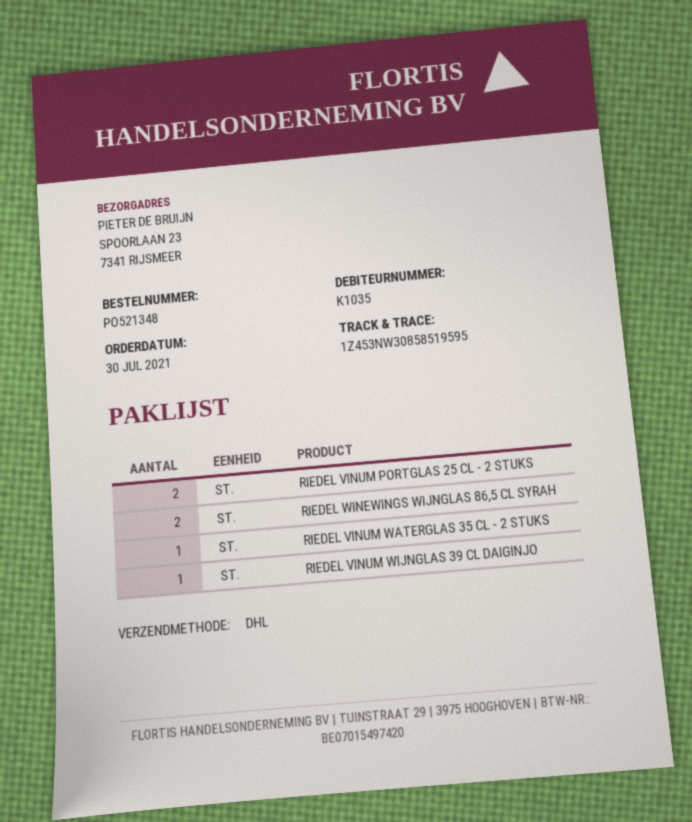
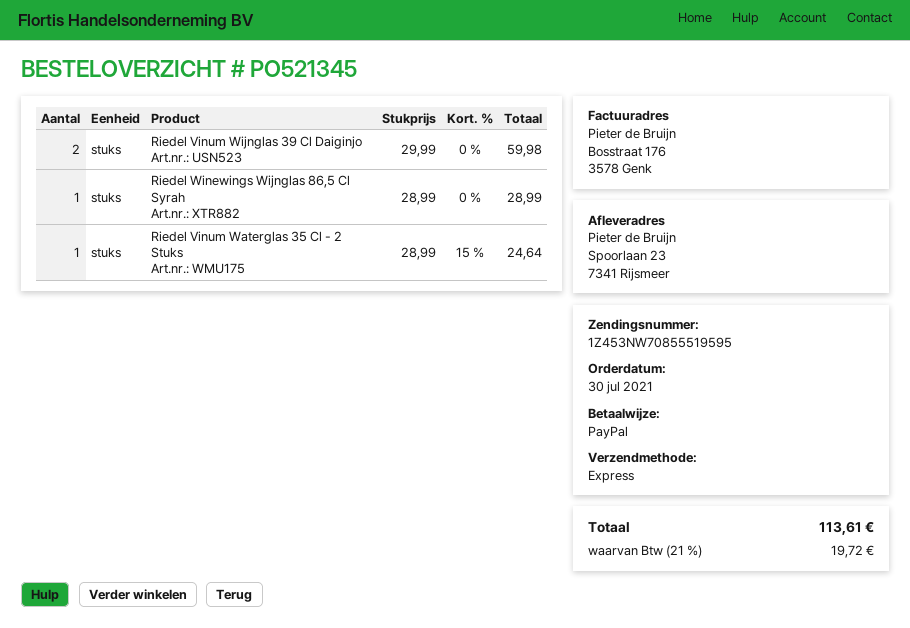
order number: PO521348 -> PO521345
shipping method: DHL -> express
tracking number: 1Z453NW30858519595 -> 1Z453NW70855519595
RIEDEL VINUM PORTGLAS 25 CL - 2 STUKS: 2 -> none
RIEDEL WINEWINGS WIJNGLAS 86,5 CL SYRAH: 2 -> 1
RIEDEL VINUM WIJNGLAS 39 CL DAIGINJO: 1 -> 2

